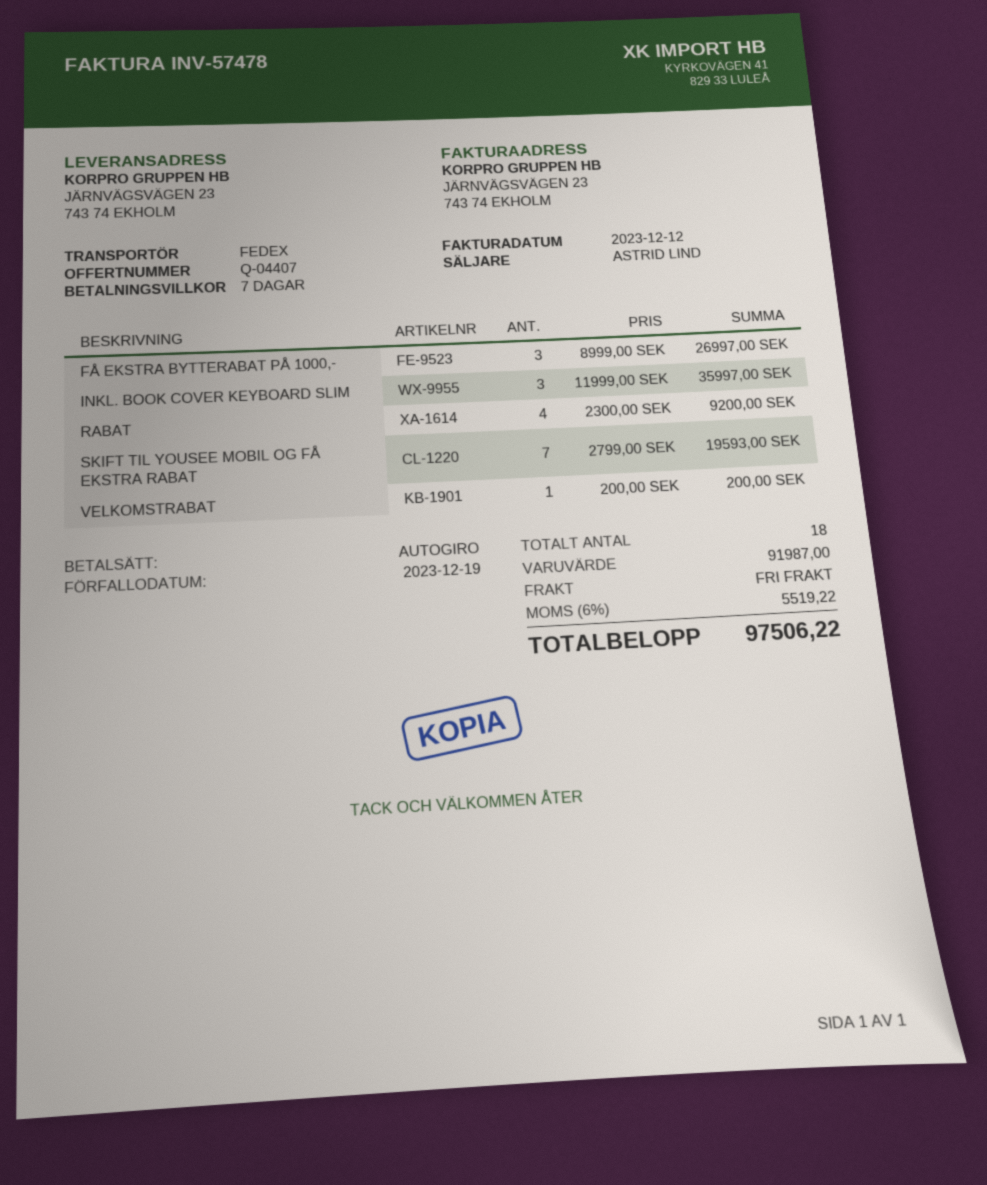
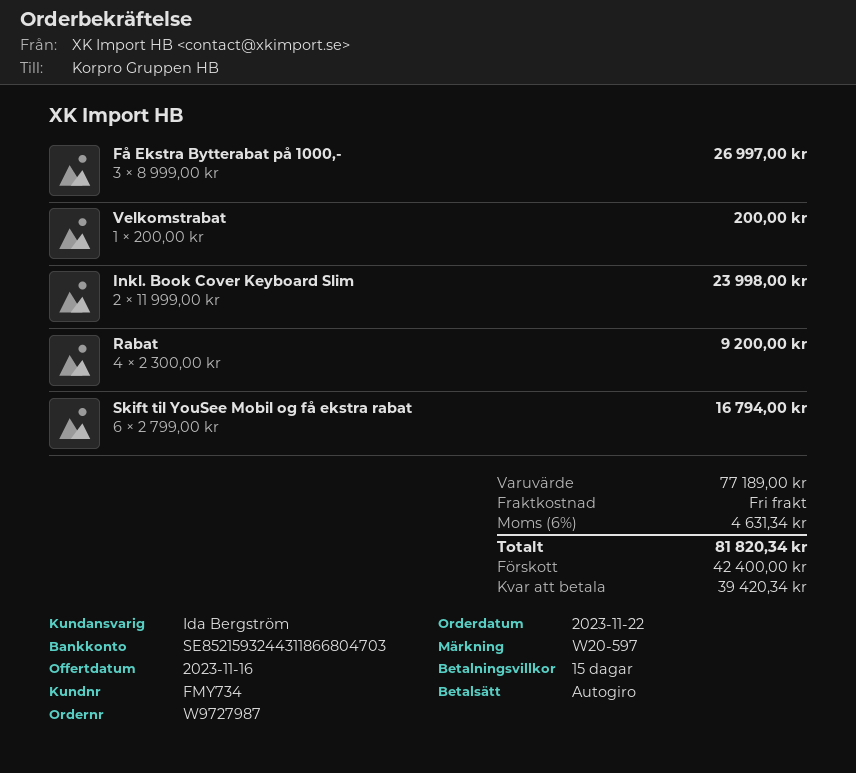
payment terms: 7 days -> 15 days
sales rep: ASTRID LIND -> Ida Bergström
INKL. BOOK COVER KEYBOARD SLIM: 3 x 11999.00 = 35997.00 -> 2 x 11999.00 = 23998.00
SKIFT TIL YOUSEE MOBIL OG FÅ EKSTRA RABAT: 7 x 2799.00 = 19593.00 -> 6 x 2799.00 = 16794.00
subtotal: 91987.00 -> 77189.00
tax: 6% = 5519.22 -> 6% = 4631.34
total: 97506.22 -> 81820.34

